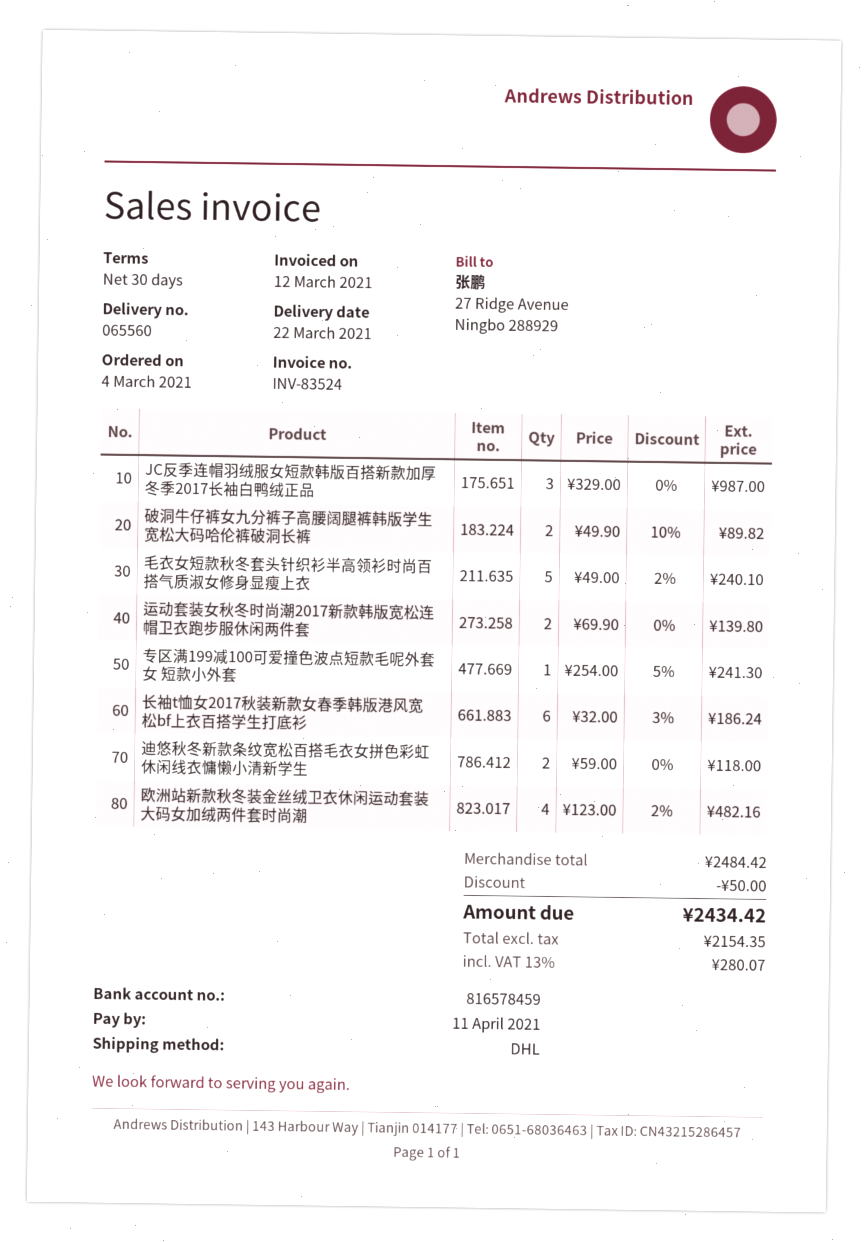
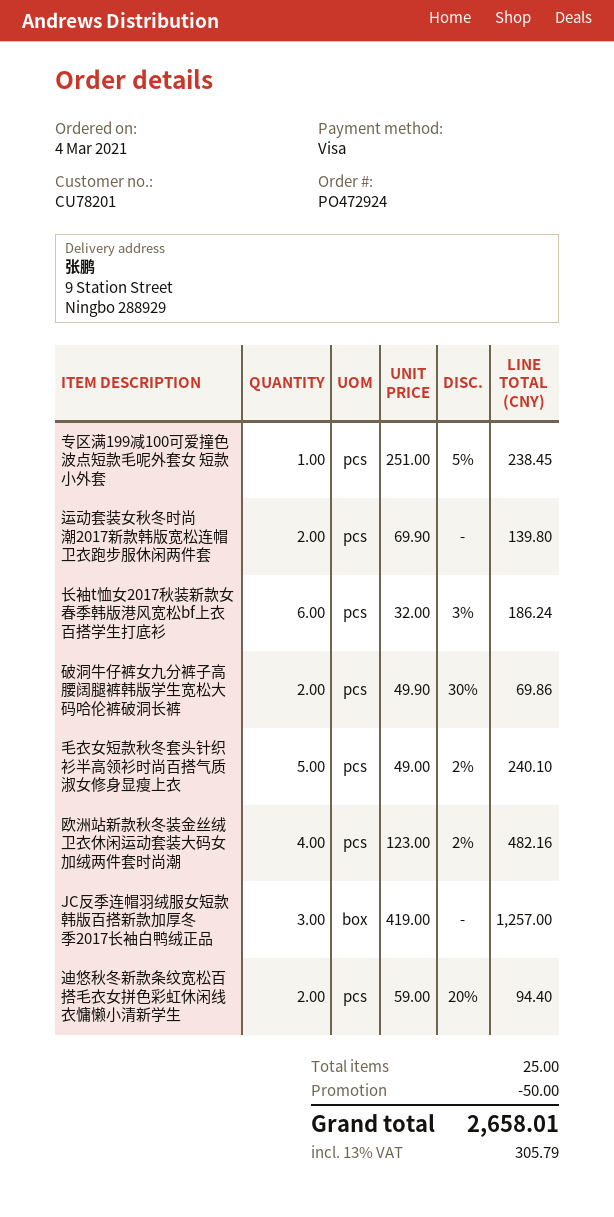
JC反季连帽羽绒服女短款韩版百搭新款加厚冬季2017长袖白鸭绒正品: 3 x 329.00 = 987.00 -> 3 x 419.00 = 1257.00
破洞牛仔裤女九分裤子高腰阔腿裤韩版学生宽松大码哈伦裤破洞长裤: 2 x 49.90 - 10% = 89.82 -> 2 x 49.90 - 30% = 69.86
专区满199减100可爱撞色波点短款毛呢外套女 短款小外套: 1 x 254.00 - 5% = 241.30 -> 1 x 251.00 - 5% = 238.45
迪悠秋冬新款条纹宽松百搭毛衣女拼色彩虹休闲线衣慵懒小清新学生: 2 x 59.00 = 118.00 -> 2 x 59.00 - 20% = 94.40
tax: 13% = 280.07 -> 13% = 305.79
total: 2434.42 -> 2658.01

